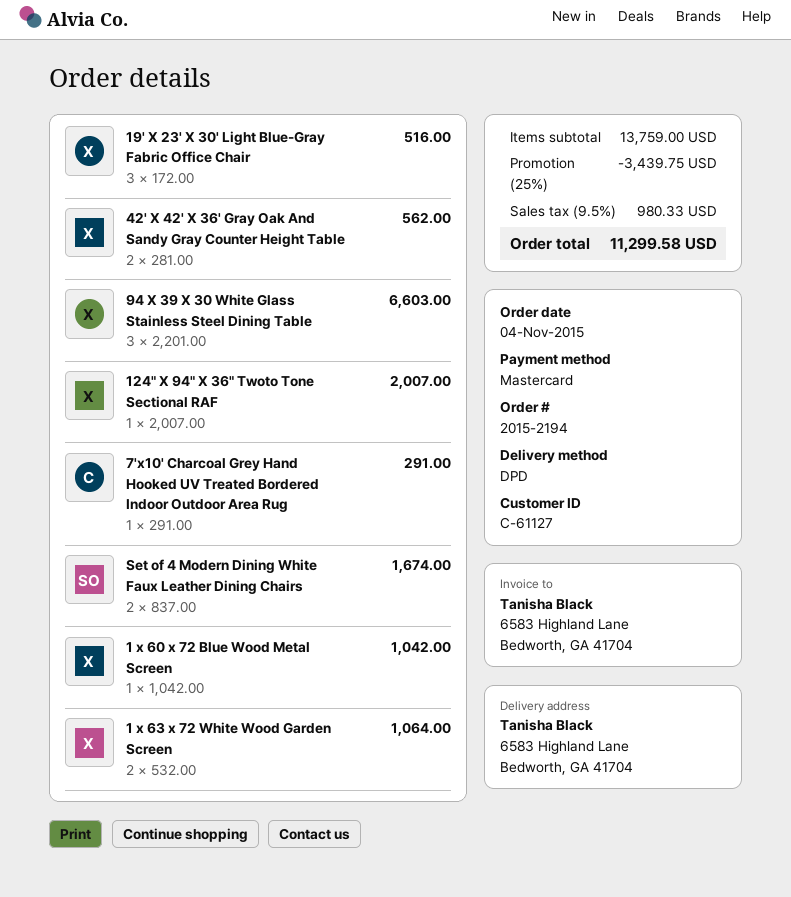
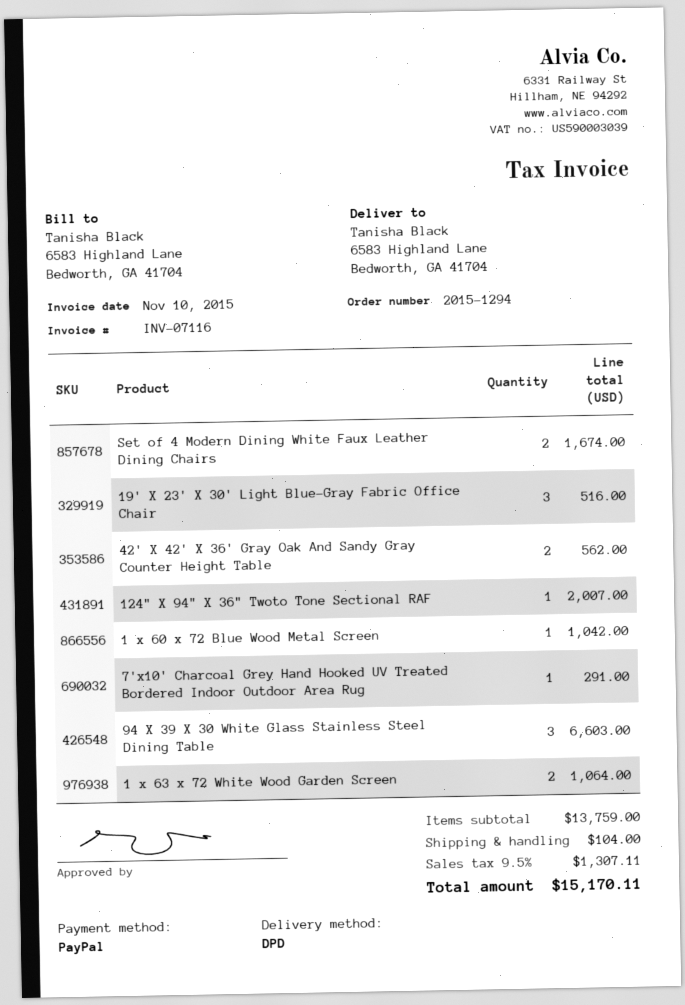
order number: 2015-2194 -> 2015-1294
payment method: Mastercard -> PayPal
discount: 25% = 3439.75 -> none
shipping: none -> 104.00
tax: 9.5% = 980.33 -> 9.5% = 1307.11
total: 11299.58 -> 15170.11

